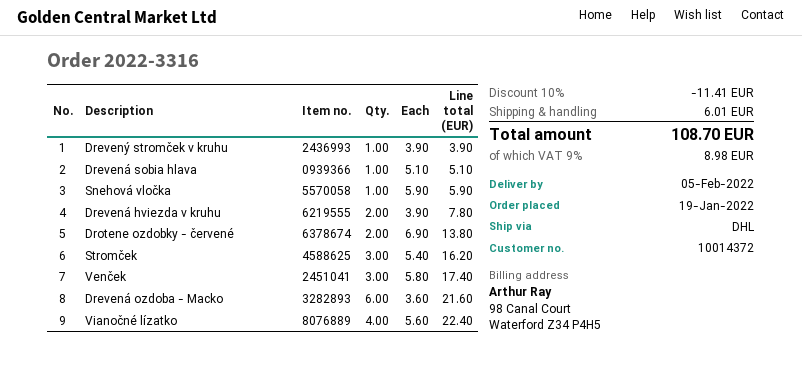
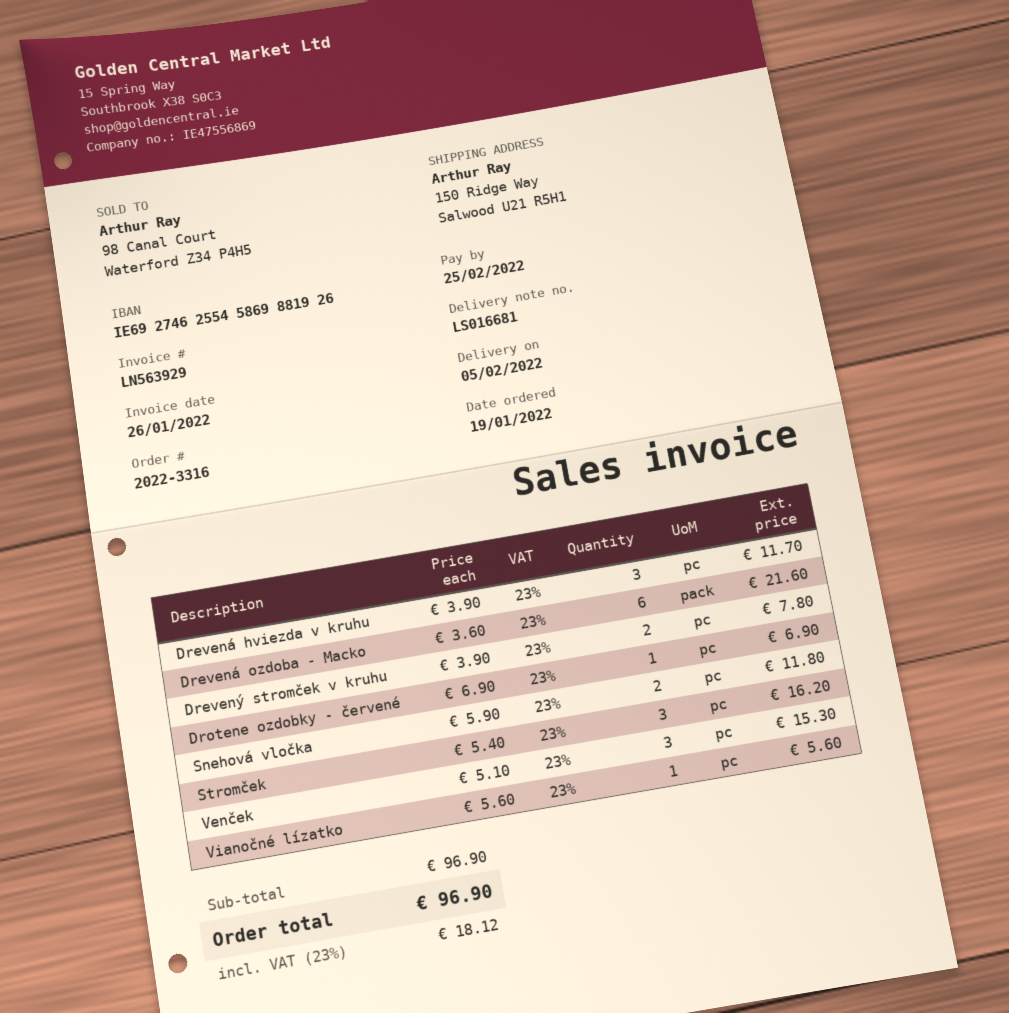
Drevený stromček v kruhu: 1 x 3.90 = 3.90 -> 2 x 3.90 = 7.80
Drevená sobia hlava: 1 x 5.10 = 5.10 -> none
Snehová vločka: 1 x 5.90 = 5.90 -> 2 x 5.90 = 11.80
Drevená hviezda v kruhu: 2 x 3.90 = 7.80 -> 3 x 3.90 = 11.70
Drotene ozdobky - červené: 2 x 6.90 = 13.80 -> 1 x 6.90 = 6.90
Venček: 3 x 5.80 = 17.40 -> 3 x 5.10 = 15.30
Vianočné lízatko: 4 x 5.60 = 22.40 -> 1 x 5.60 = 5.60
discount: 10% = 11.41 -> none
shipping: 6.01 -> none
tax: 9% = 8.98 -> 23% = 18.12
total: 108.70 -> 96.90

